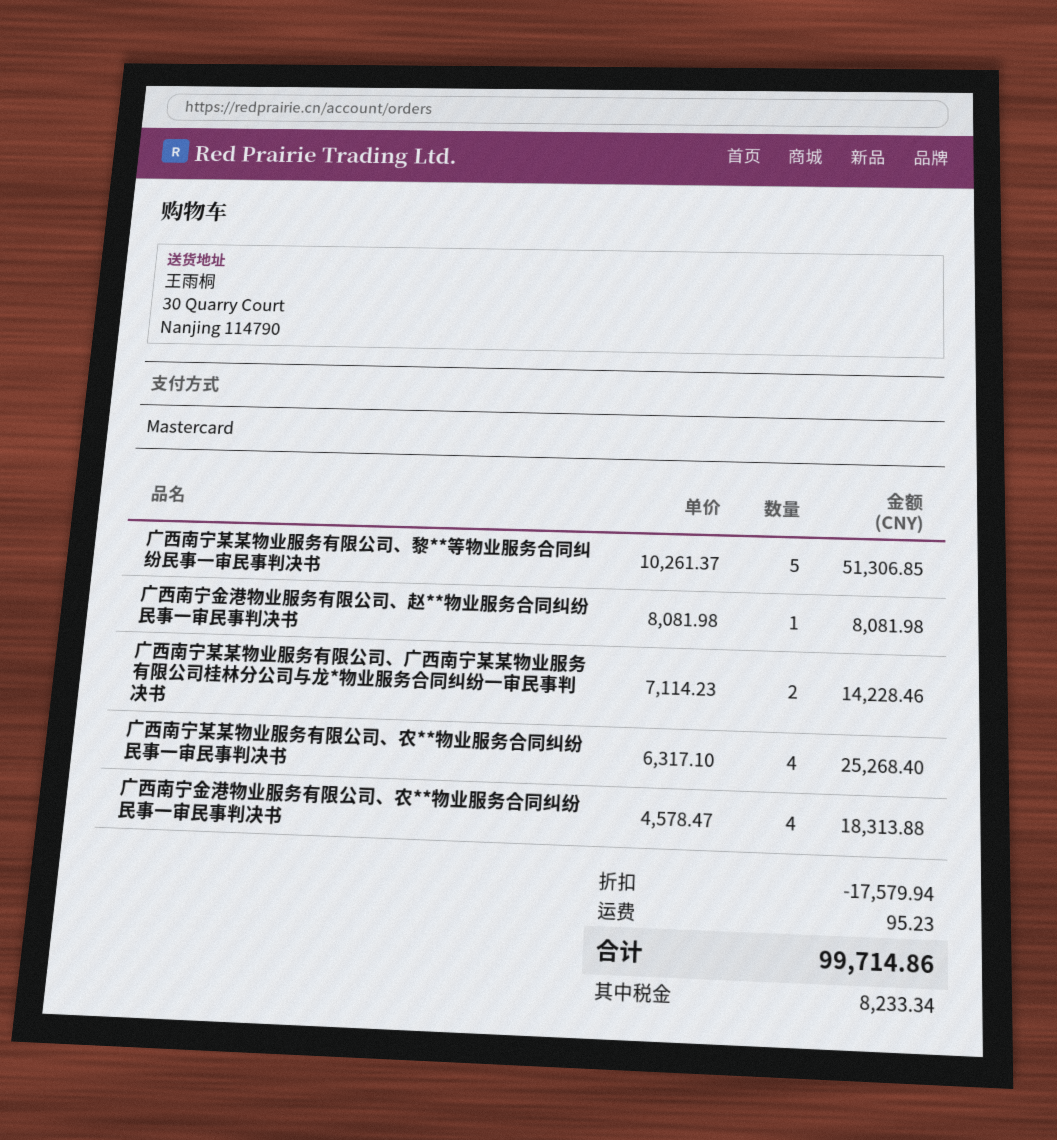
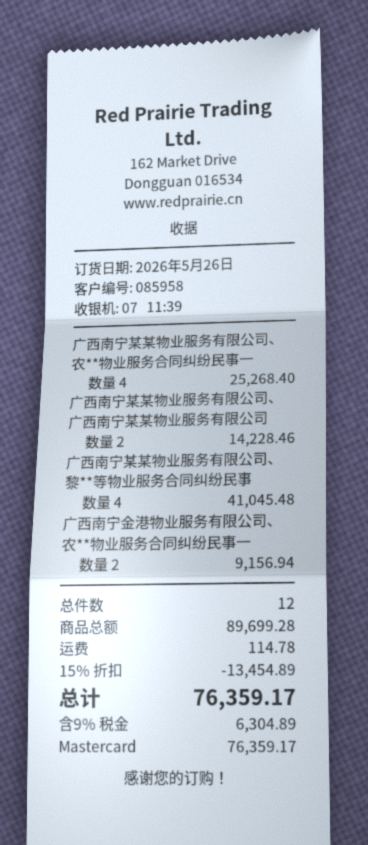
广西南宁某某物业服务有限公司、黎**等物业服务合同纠纷民事一审民事判决书: 5 for 51306.85 -> 4 for 41045.48
广西南宁金港物业服务有限公司、赵**物业服务合同纠纷民事一审民事判决书: 1 for 8081.98 -> none
广西南宁金港物业服务有限公司、农**物业服务合同纠纷民事一审民事判决书: 4 for 18313.88 -> 2 for 9156.94
discount: 17579.94 -> 13454.89
shipping: 95.23 -> 114.78
tax: 8233.34 -> 6304.89
total: 99714.86 -> 76359.17

